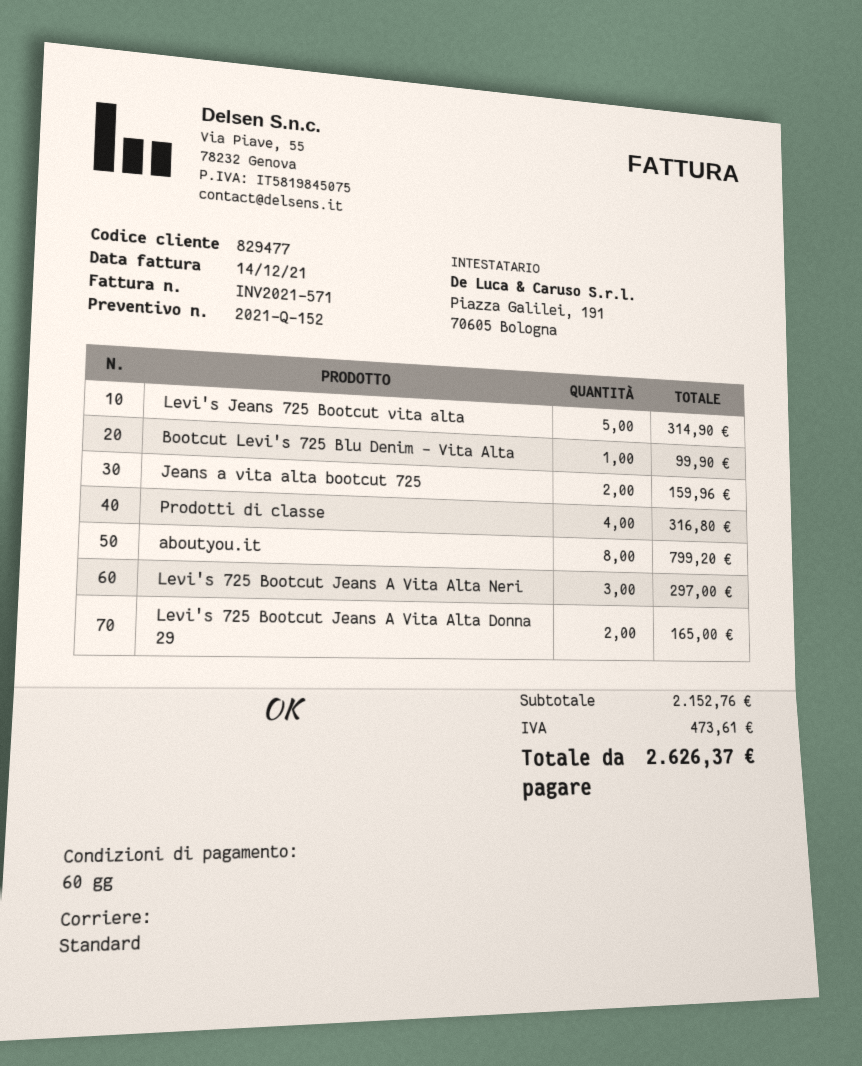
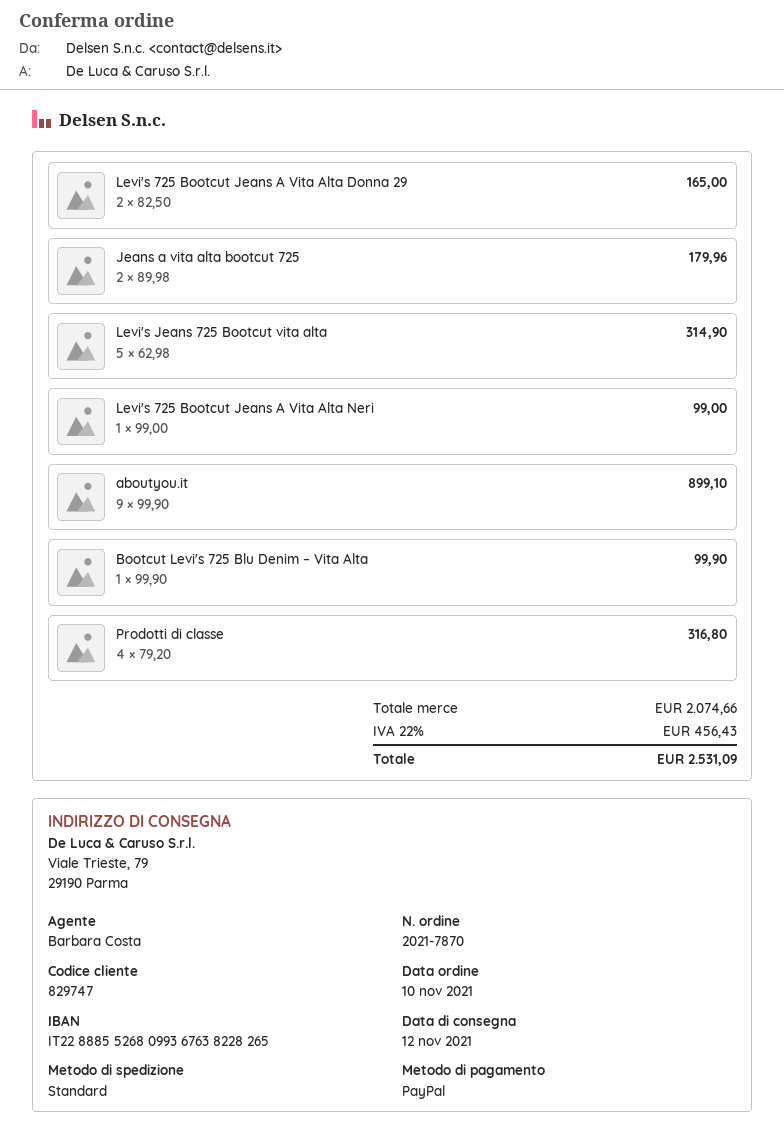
customer number: 829477 -> 829747
Jeans a vita alta bootcut 725: 2 for 159.96 -> 2 for 179.96
aboutyou.it: 8 for 799.20 -> 9 for 899.10
Levi's 725 Bootcut Jeans A Vita Alta Neri: 3 for 297.00 -> 1 for 99.00
subtotal: 2152.76 -> 2074.66
tax: 473.61 -> 456.43
total: 2626.37 -> 2531.09

